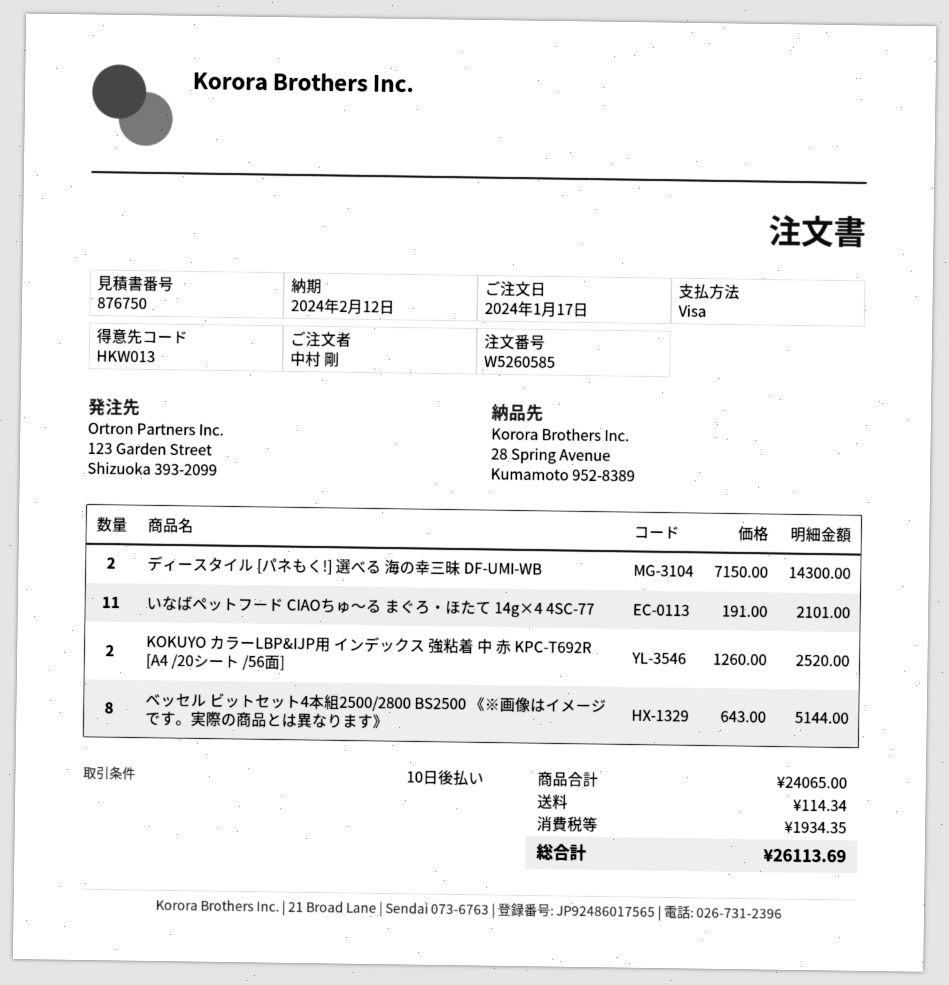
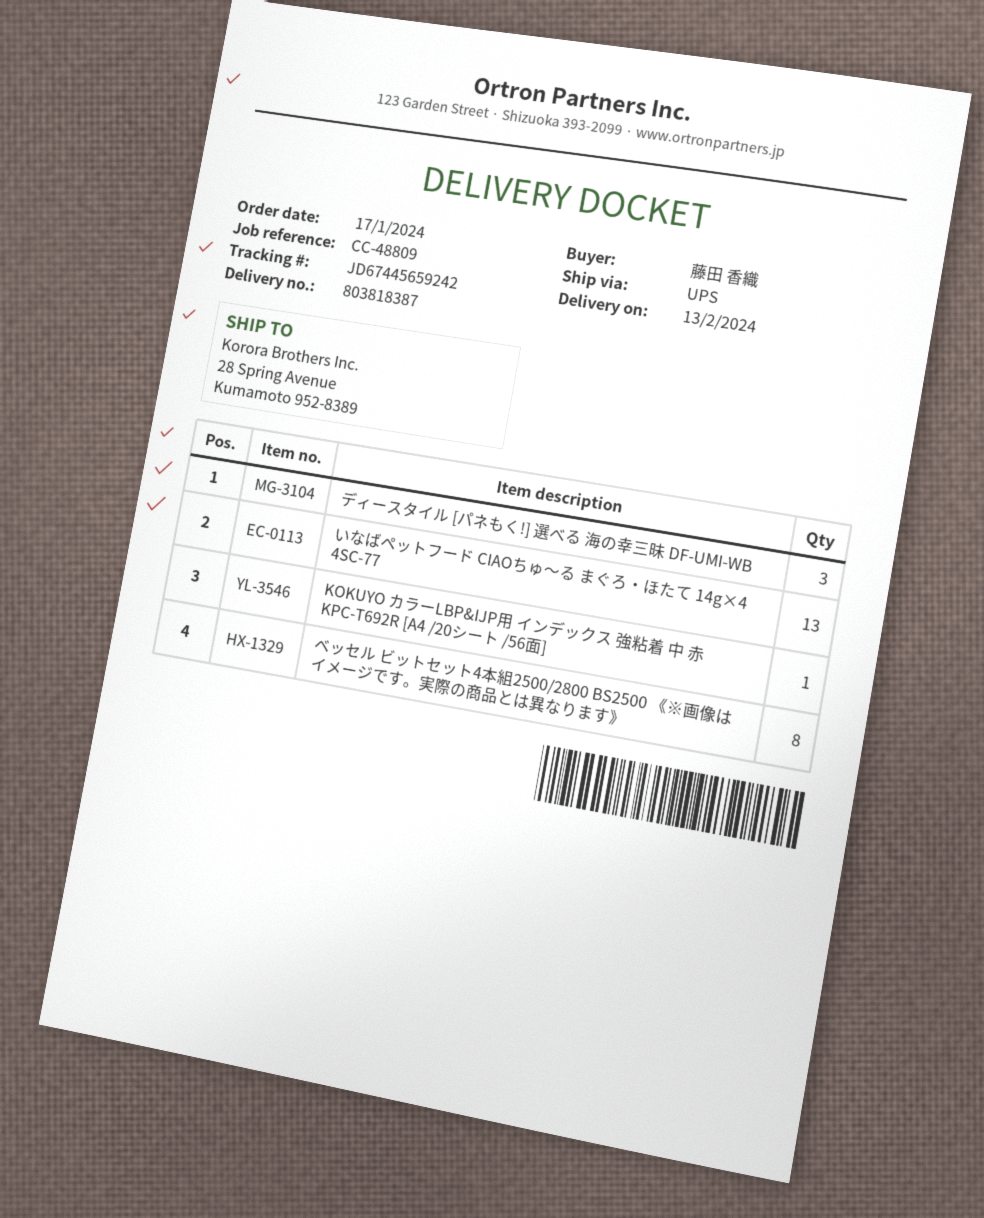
delivery date: 2024-02-12 -> 2024-02-13
ordered by: 中村 剛 -> 藤田 香織
ディースタイル [パネもく!] 選べる 海の幸三昧 DF-UMI-WB: 2 -> 3
いなばペットフード CIAOちゅ〜る まぐろ・ほたて 14g×4 4SC-77: 11 -> 13
KOKUYO カラーLBP&IJP用 インデックス 強粘着 中 赤 KPC-T692R [A4 /20シート /56面]: 2 -> 1

